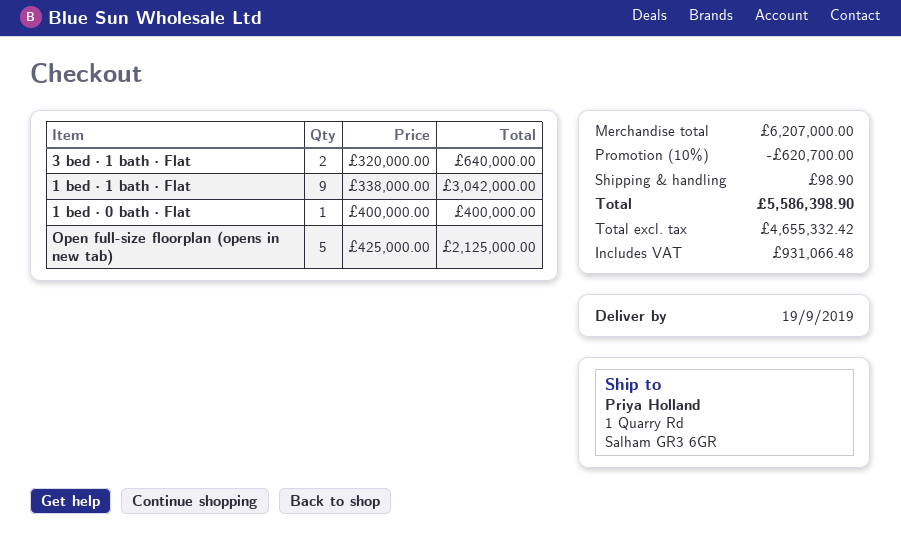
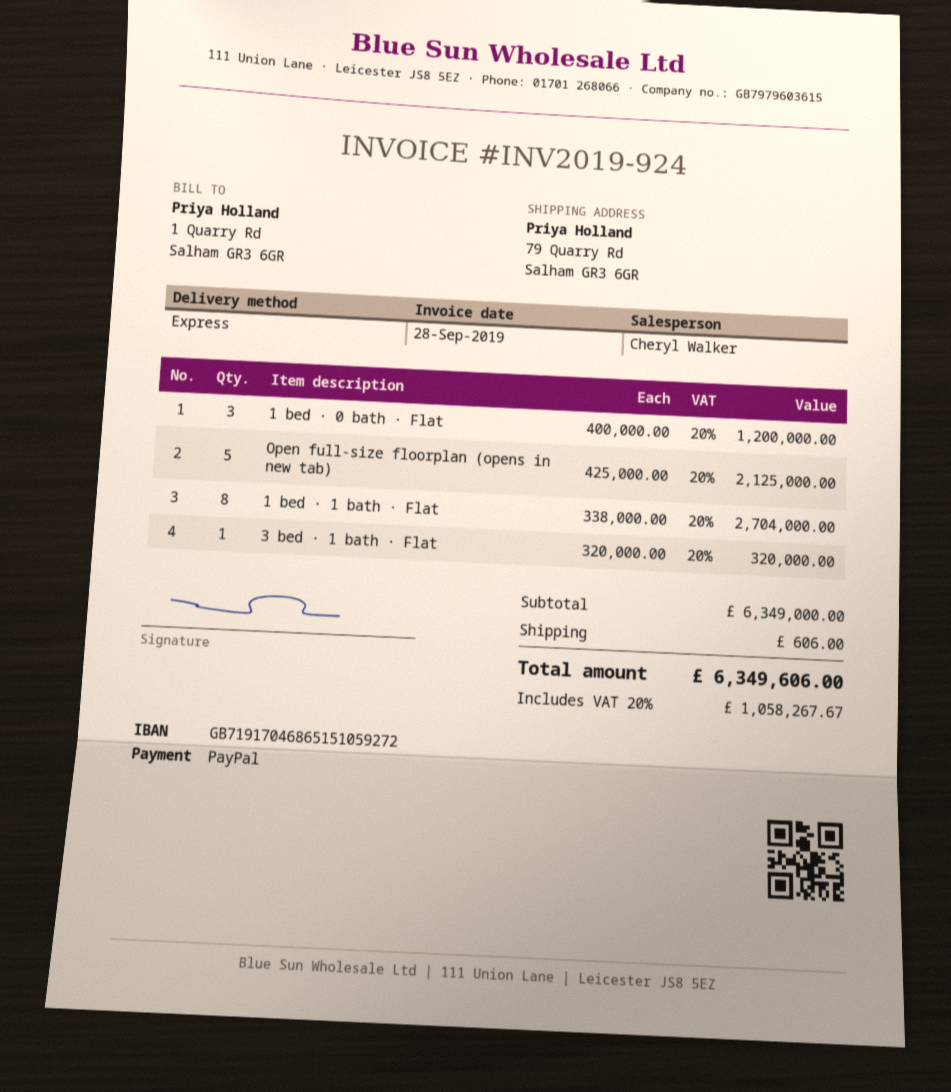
ship to: 1 Quarry Rd, Salham GR3 6GR -> 79 Quarry Rd, Salham GR3 6GR
3 bed · 1 bath · Flat: 2 x 320000.00 = 640000.00 -> 1 x 320000.00 = 320000.00
1 bed · 1 bath · Flat: 9 x 338000.00 = 3042000.00 -> 8 x 338000.00 = 2704000.00
1 bed · 0 bath · Flat: 1 x 400000.00 = 400000.00 -> 3 x 400000.00 = 1200000.00
subtotal: 6207000.00 -> 6349000.00
discount: 10% = 620700.00 -> none
shipping: 98.90 -> 606.00
tax: 931066.48 -> 1058267.67
total: 5586398.90 -> 6349606.00

